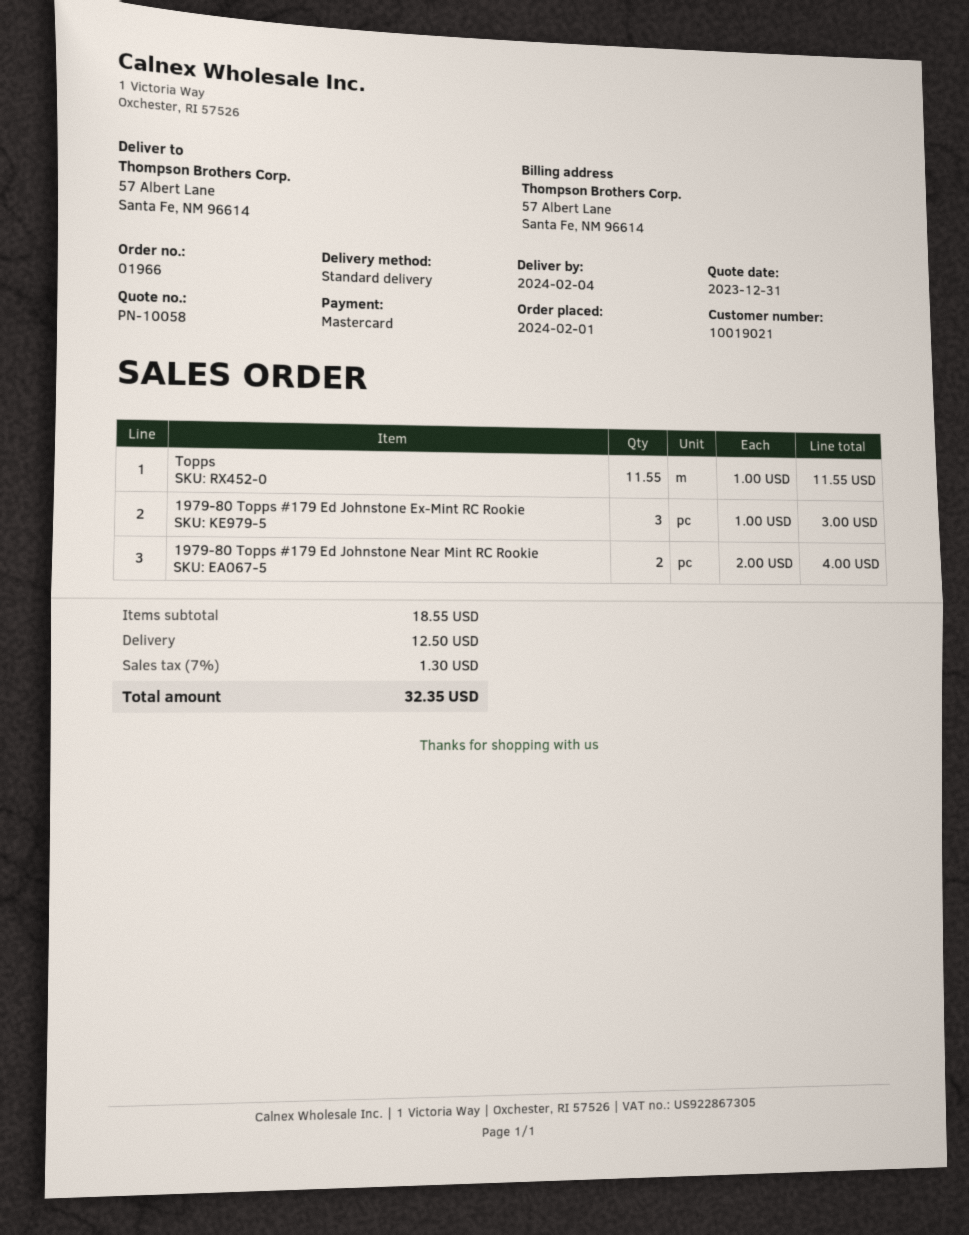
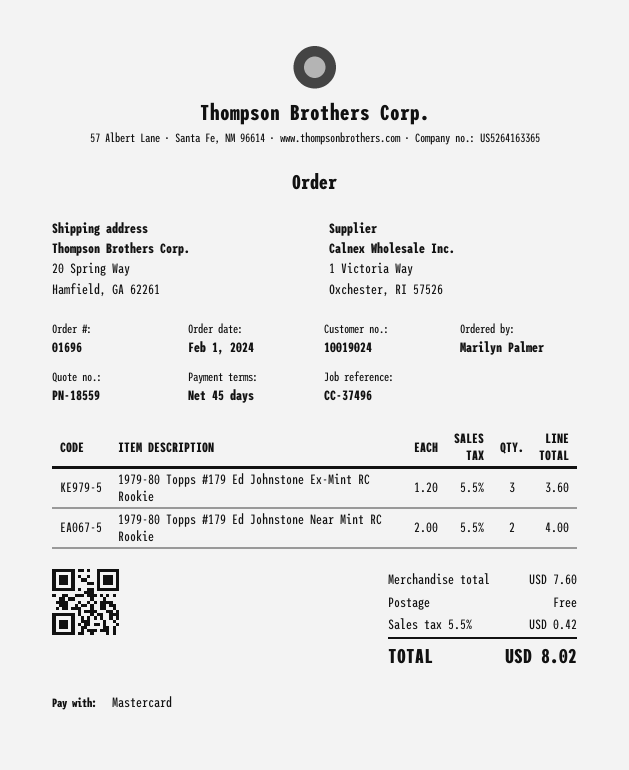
quote number: PN-10058 -> PN-18559
order number: 01966 -> 01696
customer number: 10019021 -> 10019024
ship to: 57 Albert Lane, Santa Fe, NM 96614 -> 20 Spring Way, Hamfield, GA 62261
Topps: 11.55 x 1.00 = 11.55 -> none
1979-80 Topps #179 Ed Johnstone Ex-Mint RC Rookie: 3 x 1.00 = 3.00 -> 3 x 1.20 = 3.60
subtotal: 18.55 -> 7.60
shipping: 12.50 -> 0.00
tax: 7% = 1.30 -> 5.5% = 0.42
total: 32.35 -> 8.02

